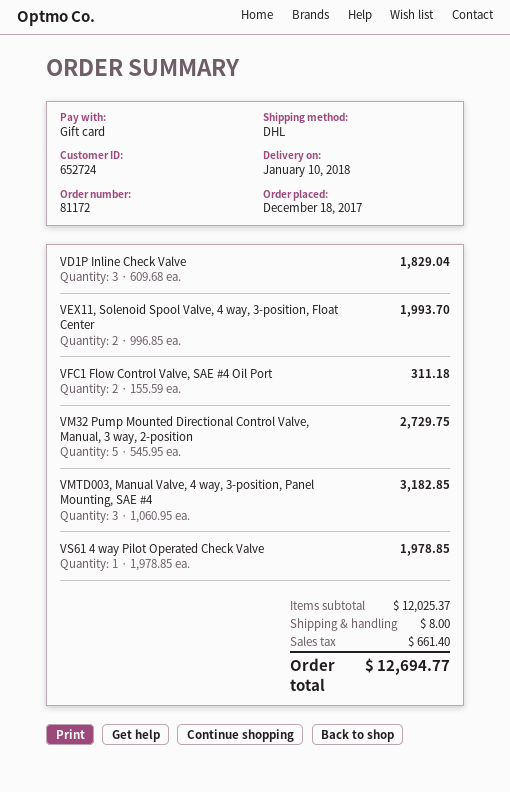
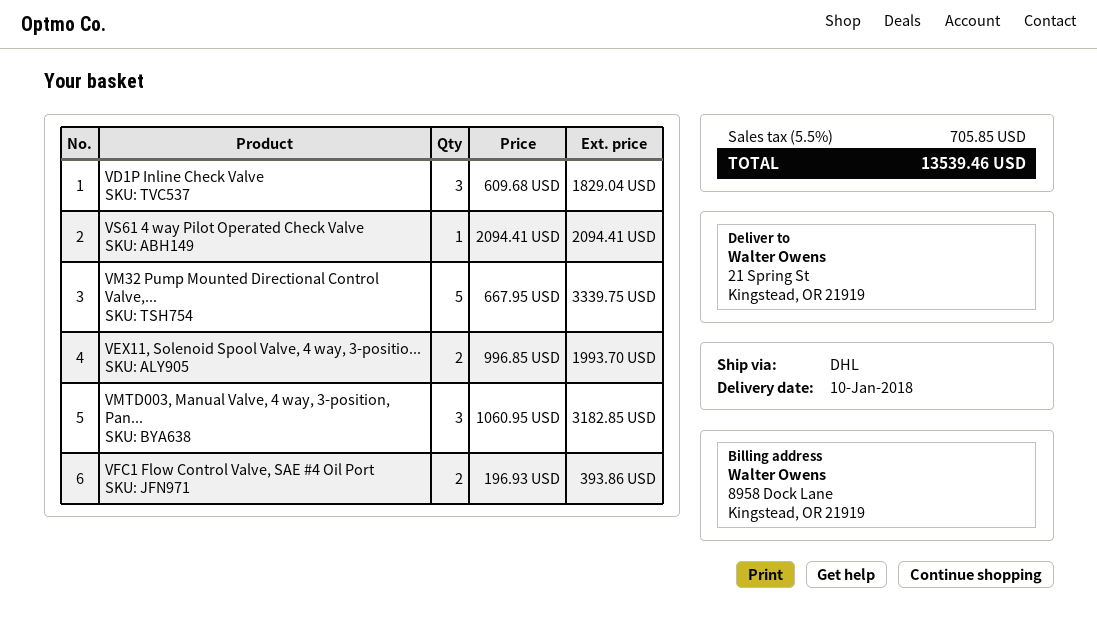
VFC1 Flow Control Valve, SAE #4 Oil Port: 2 x 155.59 = 311.18 -> 2 x 196.93 = 393.86
VM32 Pump Mounted Directional Control Valve, Manual, 3 way, 2-position: 5 x 545.95 = 2729.75 -> 5 x 667.95 = 3339.75
VS61 4 way Pilot Operated Check Valve: 1 x 1978.85 = 1978.85 -> 1 x 2094.41 = 2094.41
shipping: 8.00 -> none
tax: 661.40 -> 705.85
total: 12694.77 -> 13539.46

